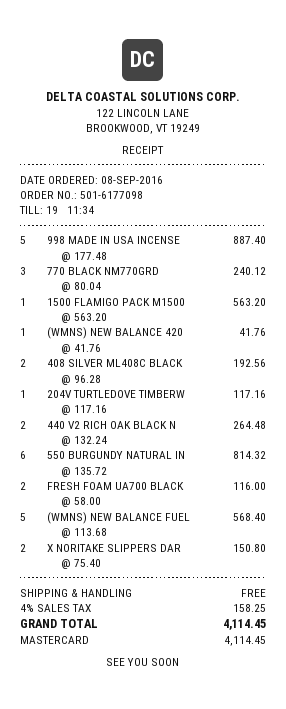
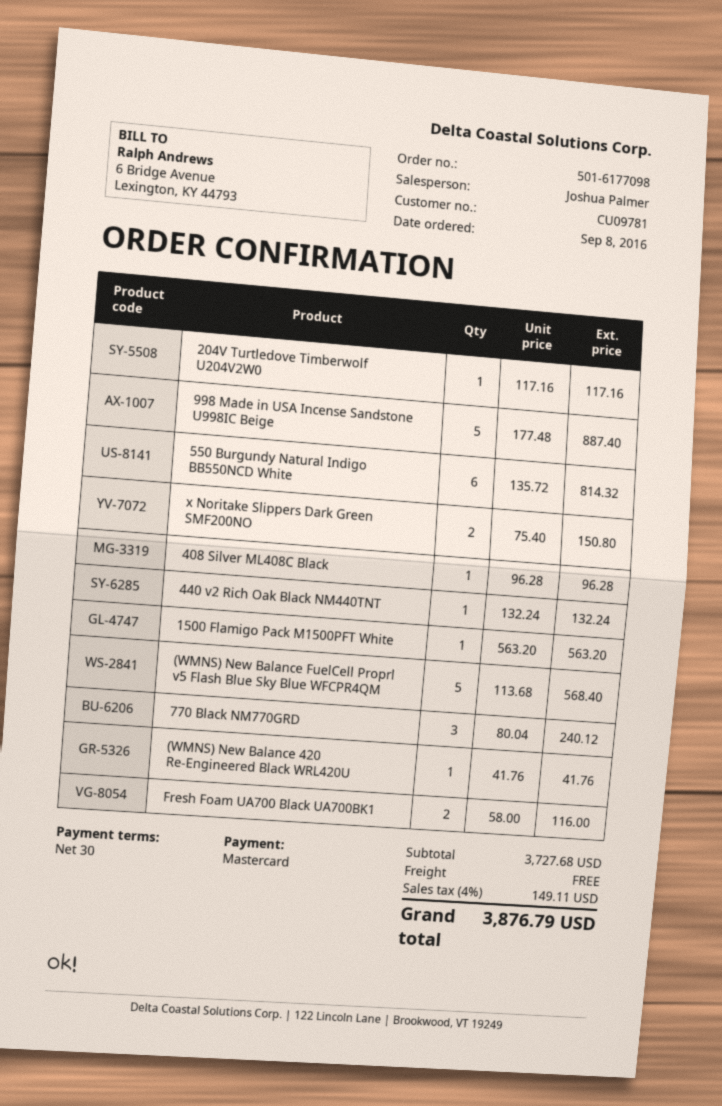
408 SILVER ML408C BLACK: 2 x 96.28 = 192.56 -> 1 x 96.28 = 96.28
440 V2 RICH OAK BLACK N: 2 x 132.24 = 264.48 -> 1 x 132.24 = 132.24
tax: 4% = 158.25 -> 4% = 149.11
total: 4114.45 -> 3876.79

